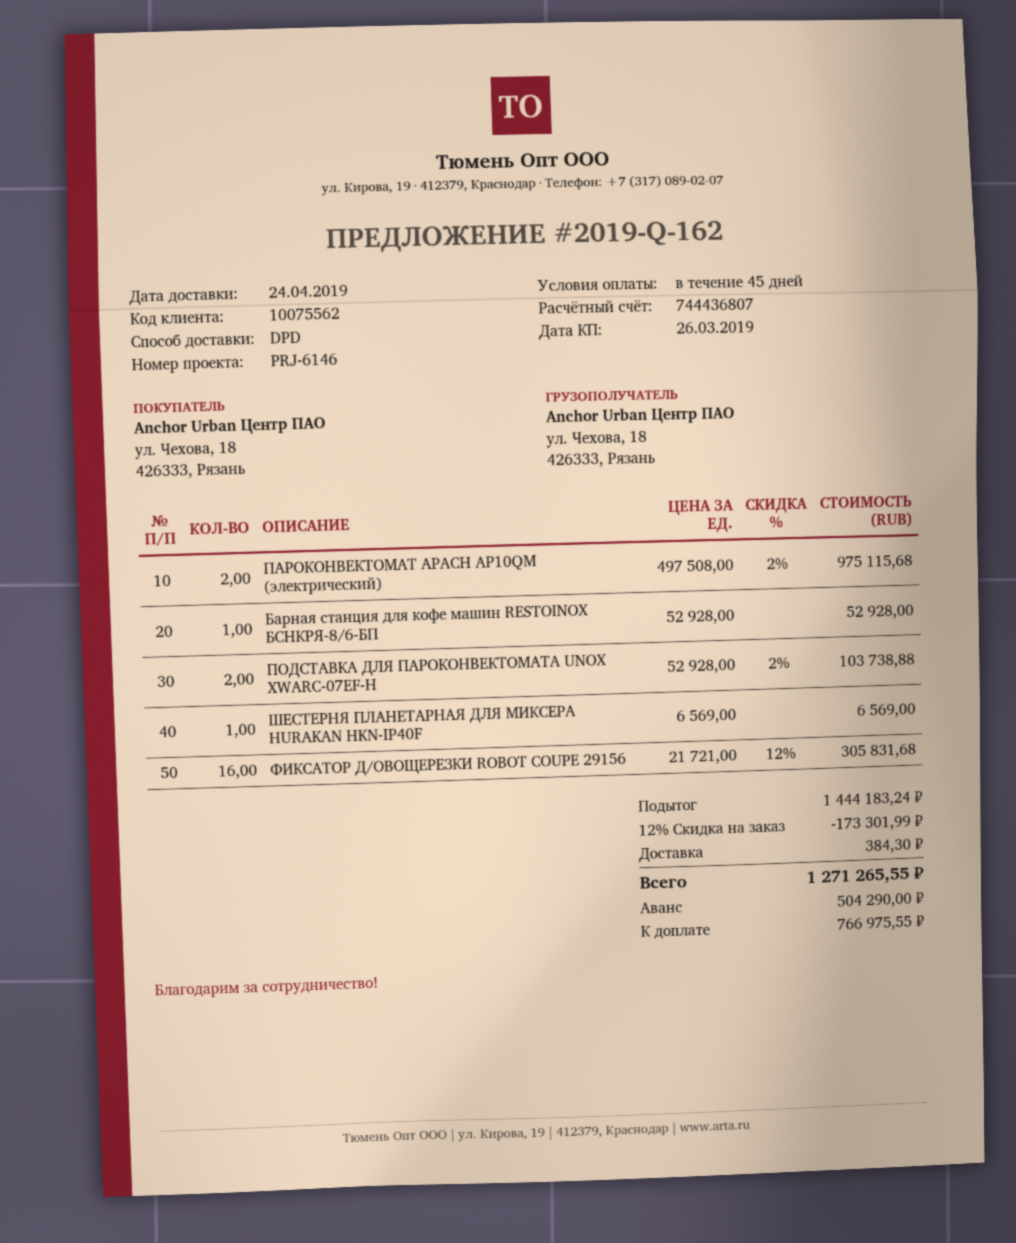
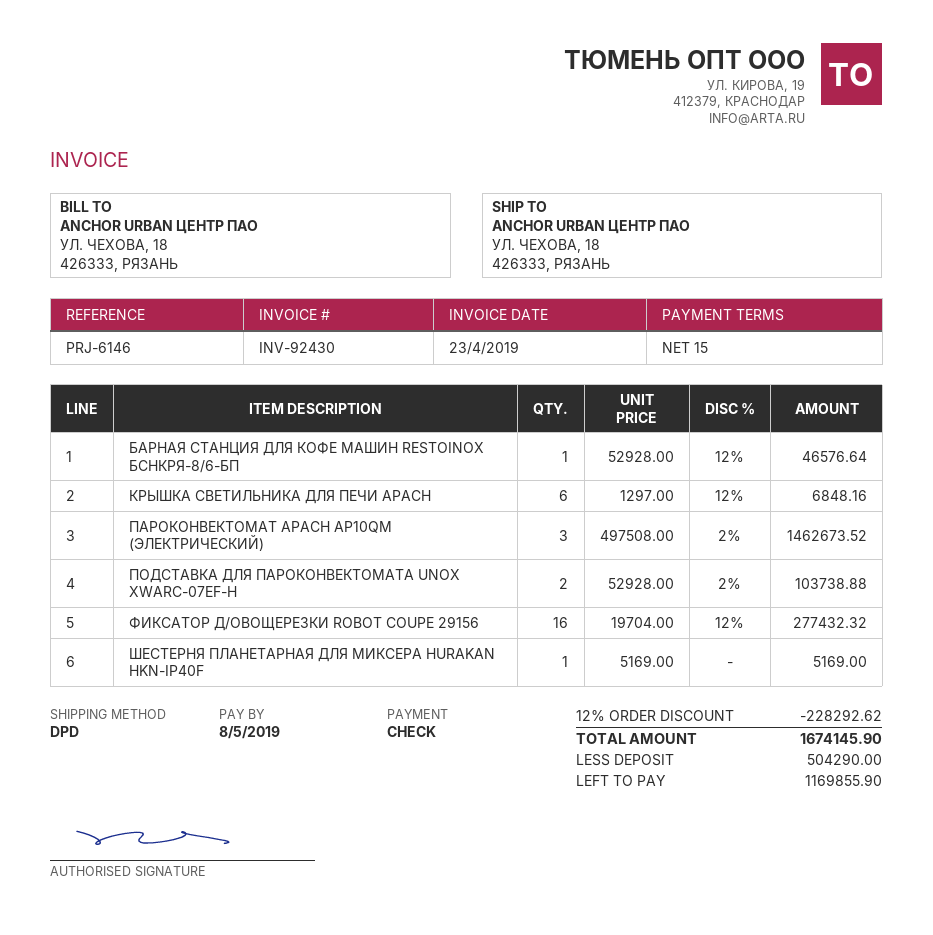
payment terms: 45 days -> 15 days
ПАРОКОНВЕКТОМАТ APACH AP10QM (электрический): 2 x 497508.00 - 2% = 975115.68 -> 3 x 497508.00 - 2% = 1462673.52
Барная станция для кофе машин RESTOINOX БСНКРЯ-8/6-БП: 1 x 52928.00 = 52928.00 -> 1 x 52928.00 - 12% = 46576.64
ШЕСТЕРНЯ ПЛАНЕТАРНАЯ ДЛЯ МИКСЕРА HURAKAN HKN-IP40F: 1 x 6569.00 = 6569.00 -> 1 x 5169.00 = 5169.00
ФИКСАТОР Д/ОВОЩЕРЕЗКИ ROBOT COUPE 29156: 16 x 21721.00 - 12% = 305831.68 -> 16 x 19704.00 - 12% = 277432.32
КРЫШКА СВЕТИЛЬНИКА ДЛЯ ПЕЧИ APACH: none -> 6 x 1297.00 - 12% = 6848.16
discount: 12% = 173301.99 -> 12% = 228292.62
shipping: 384.30 -> none
total: 1271265.55 -> 1674145.90
balance: 766975.55 -> 1169855.90

